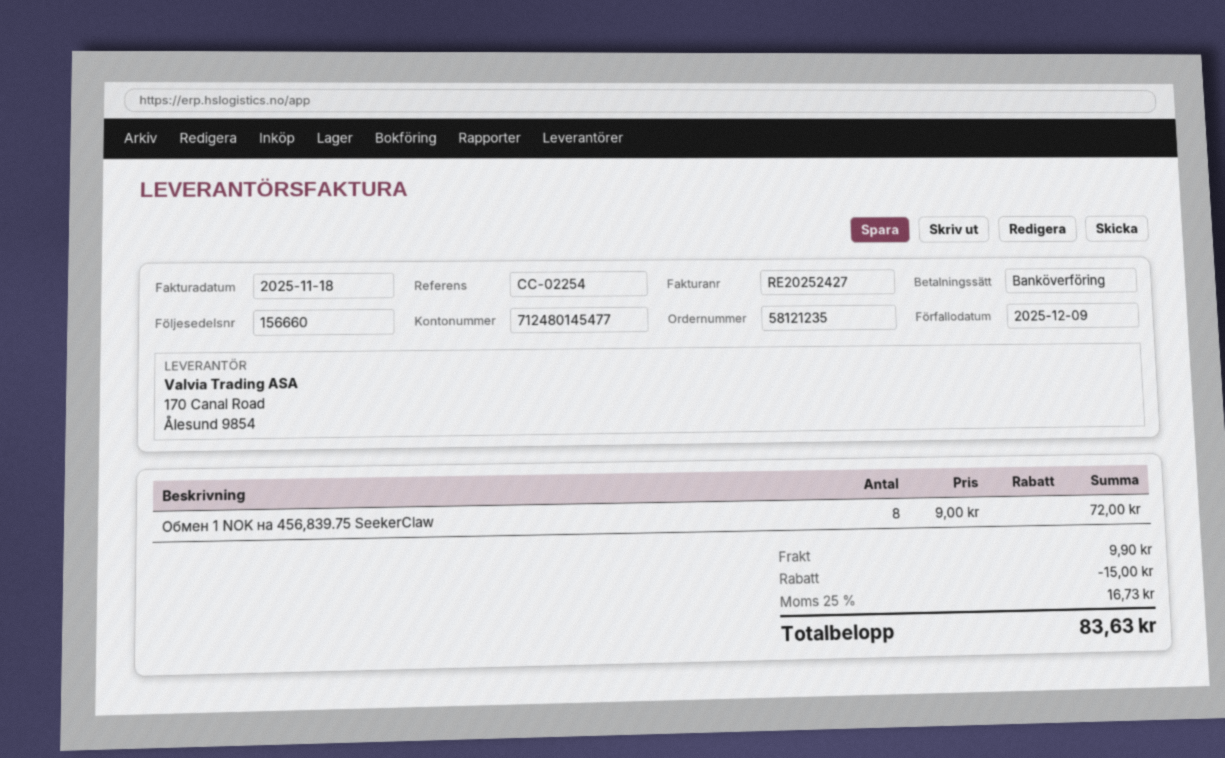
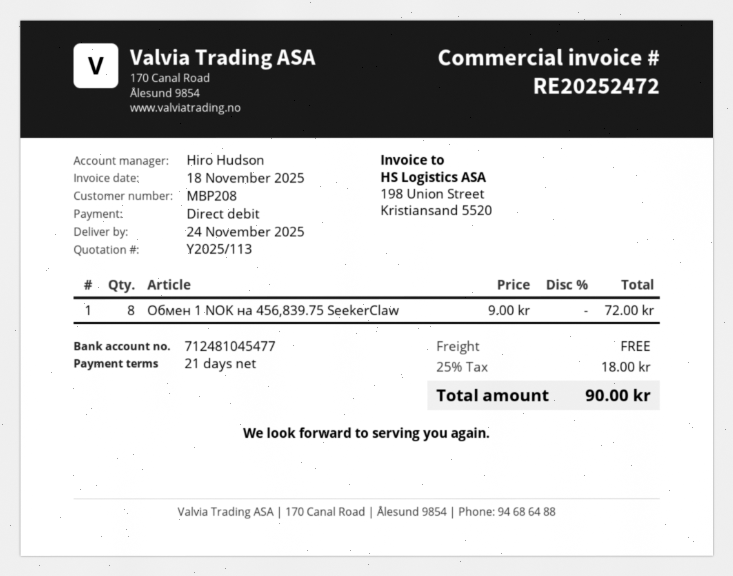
invoice number: RE20252427 -> RE20252472
payment method: bank transfer -> direct debit
bank account: 712480145477 -> 712481045477
discount: 15.00 -> none
shipping: 9.90 -> 0.00
tax: 25% = 16.73 -> 25% = 18.00
total: 83.63 -> 90.00

